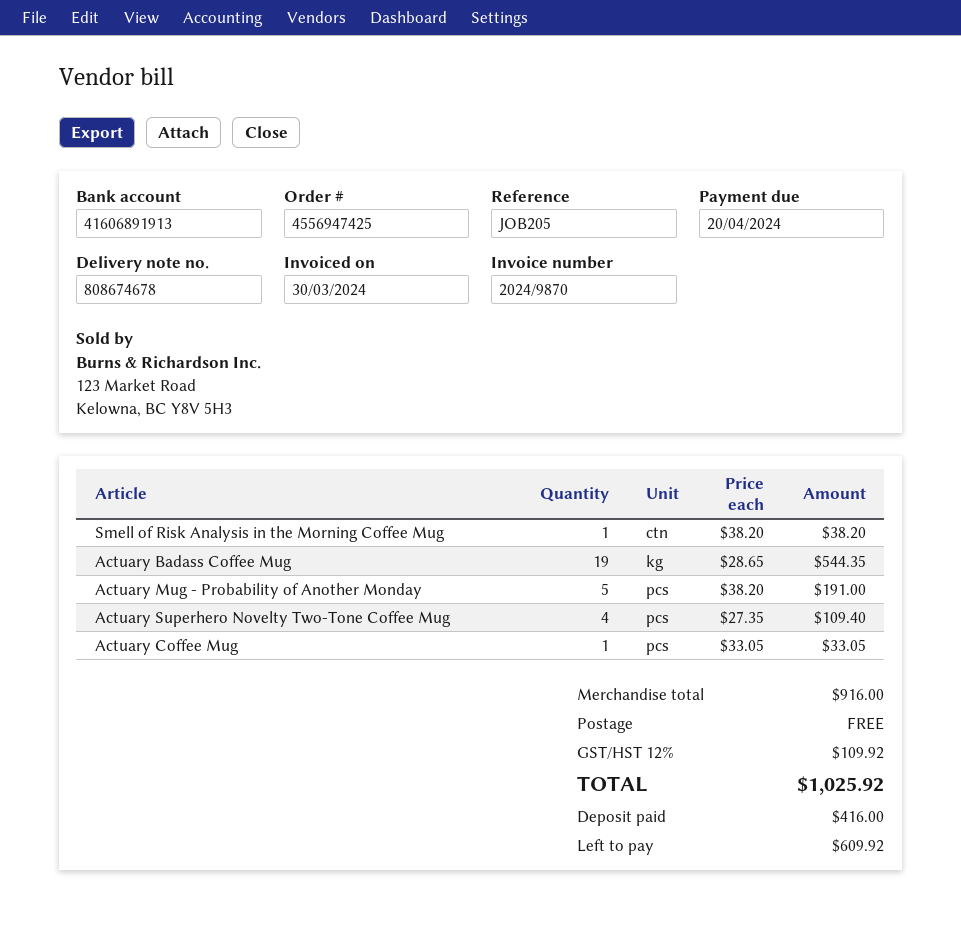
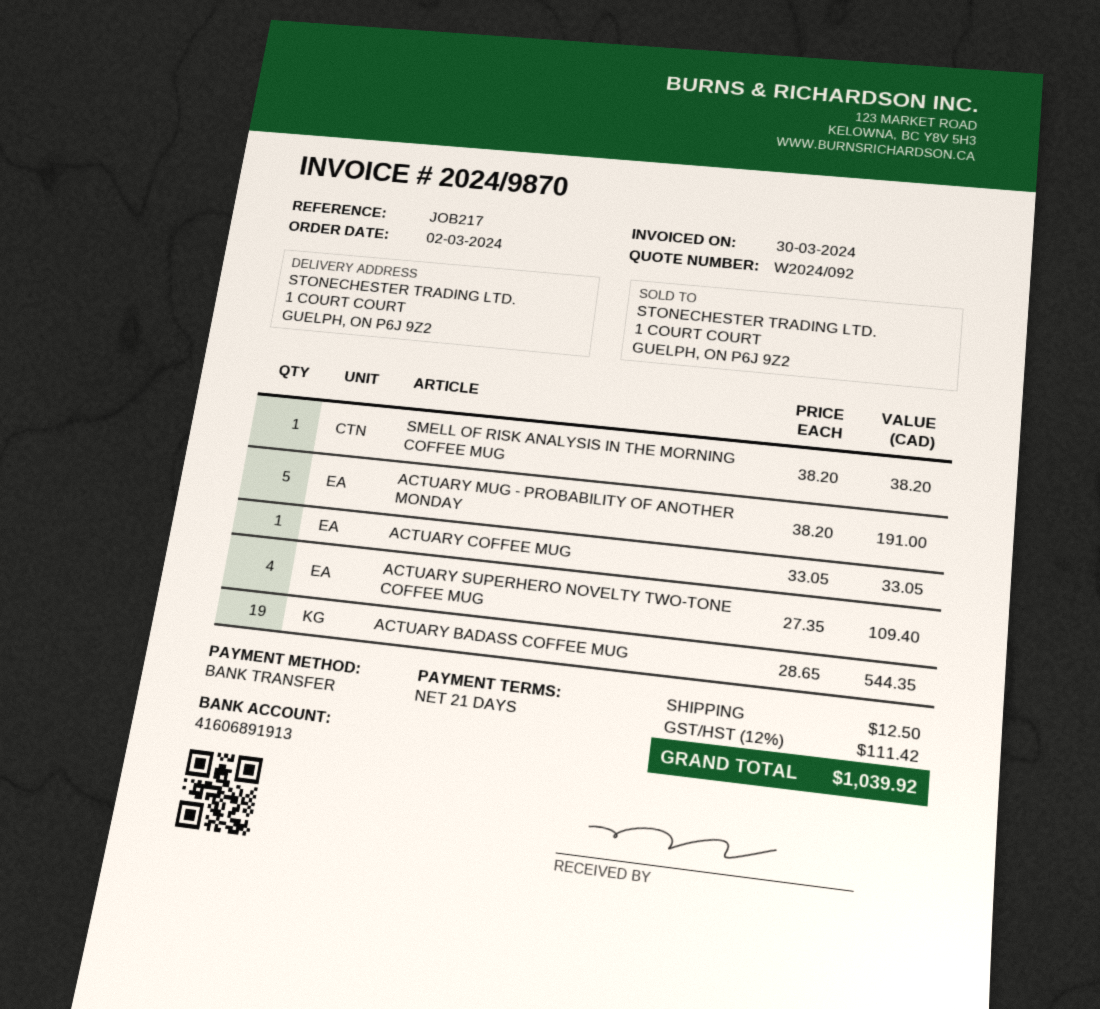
reference: JOB205 -> JOB217
shipping: 0.00 -> 12.50
tax: 12% = 109.92 -> 12% = 111.42
total: 1025.92 -> 1039.92

